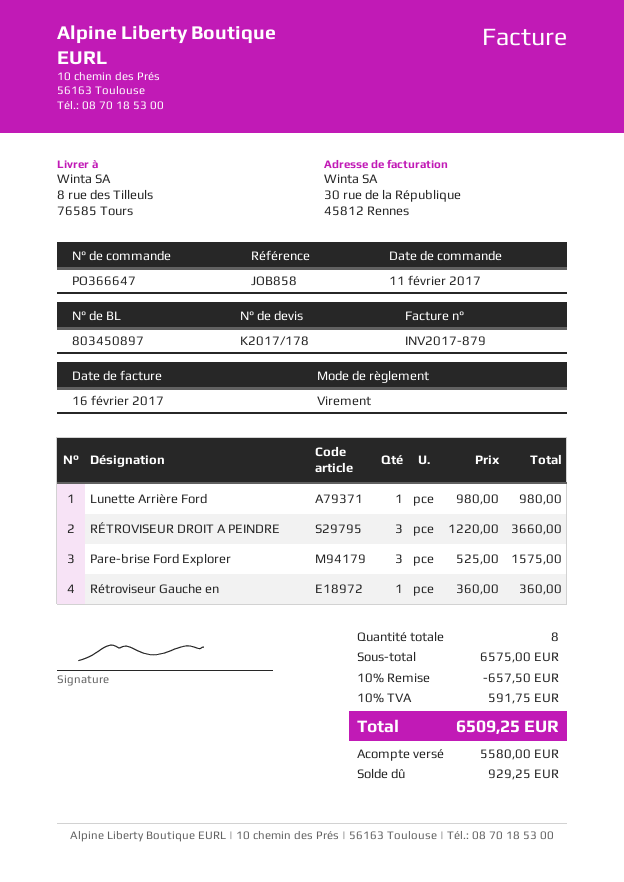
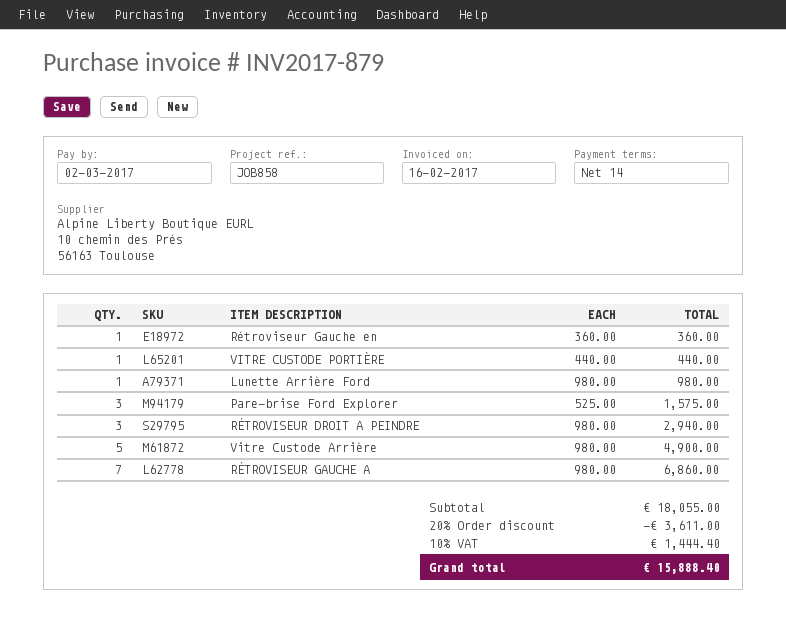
RÉTROVISEUR DROIT A PEINDRE: 3 x 1220.00 = 3660.00 -> 3 x 980.00 = 2940.00
VITRE CUSTODE PORTIÈRE: none -> 1 x 440.00 = 440.00
Vitre Custode Arrière: none -> 5 x 980.00 = 4900.00
RÉTROVISEUR GAUCHE A: none -> 7 x 980.00 = 6860.00
subtotal: 6575.00 -> 18055.00
discount: 10% = 657.50 -> 20% = 3611.00
tax: 10% = 591.75 -> 10% = 1444.40
total: 6509.25 -> 15888.40

